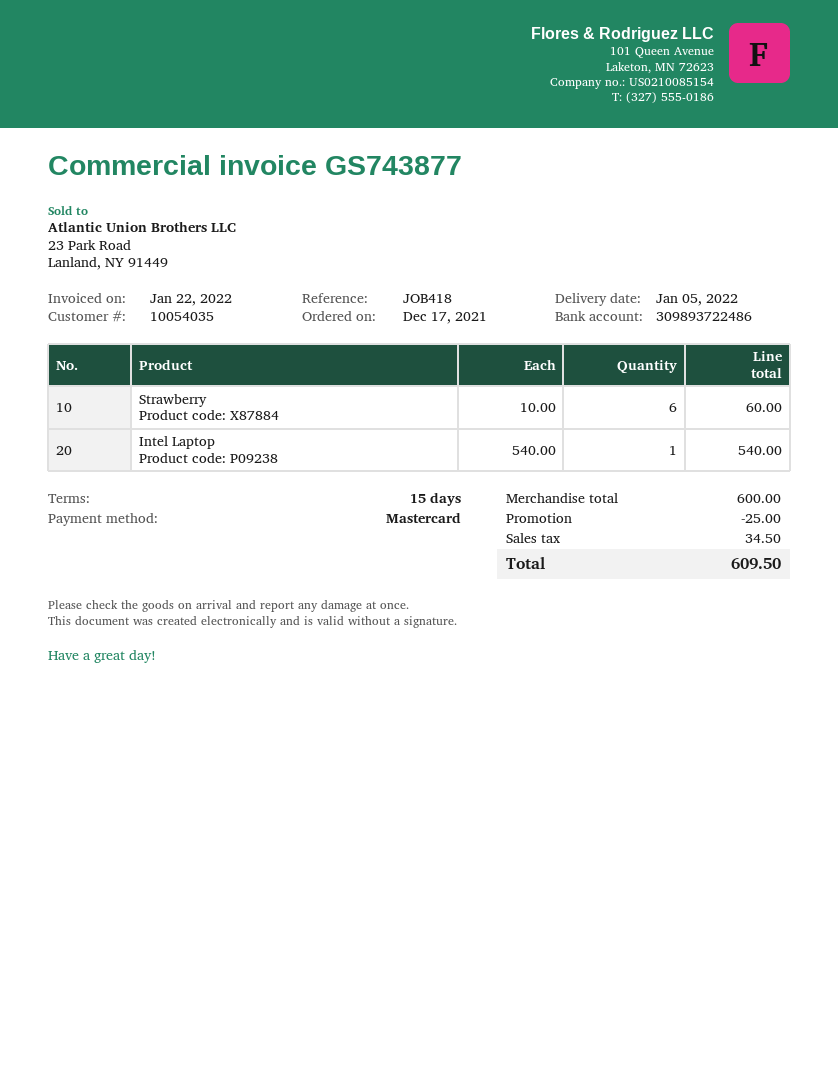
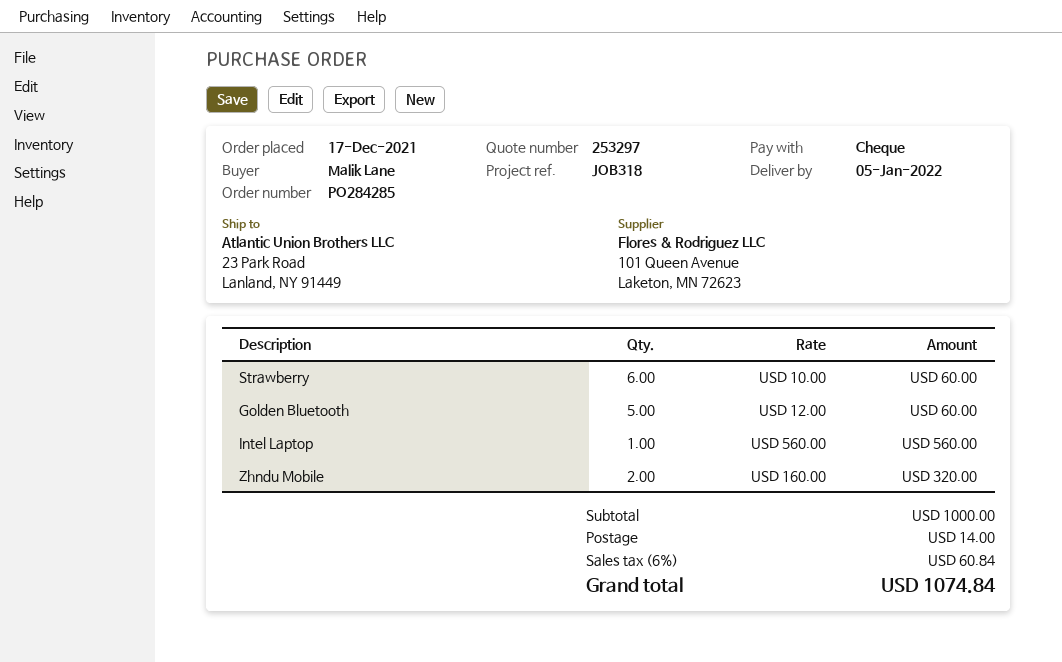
reference: JOB418 -> JOB318
payment method: Mastercard -> cheque
Intel Laptop: 1 x 540.00 = 540.00 -> 1 x 560.00 = 560.00
Golden Bluetooth: none -> 5 x 12.00 = 60.00
Zhndu Mobile: none -> 2 x 160.00 = 320.00
subtotal: 600.00 -> 1000.00
discount: 25.00 -> none
shipping: none -> 14.00
tax: 34.50 -> 60.84
total: 609.50 -> 1074.84

